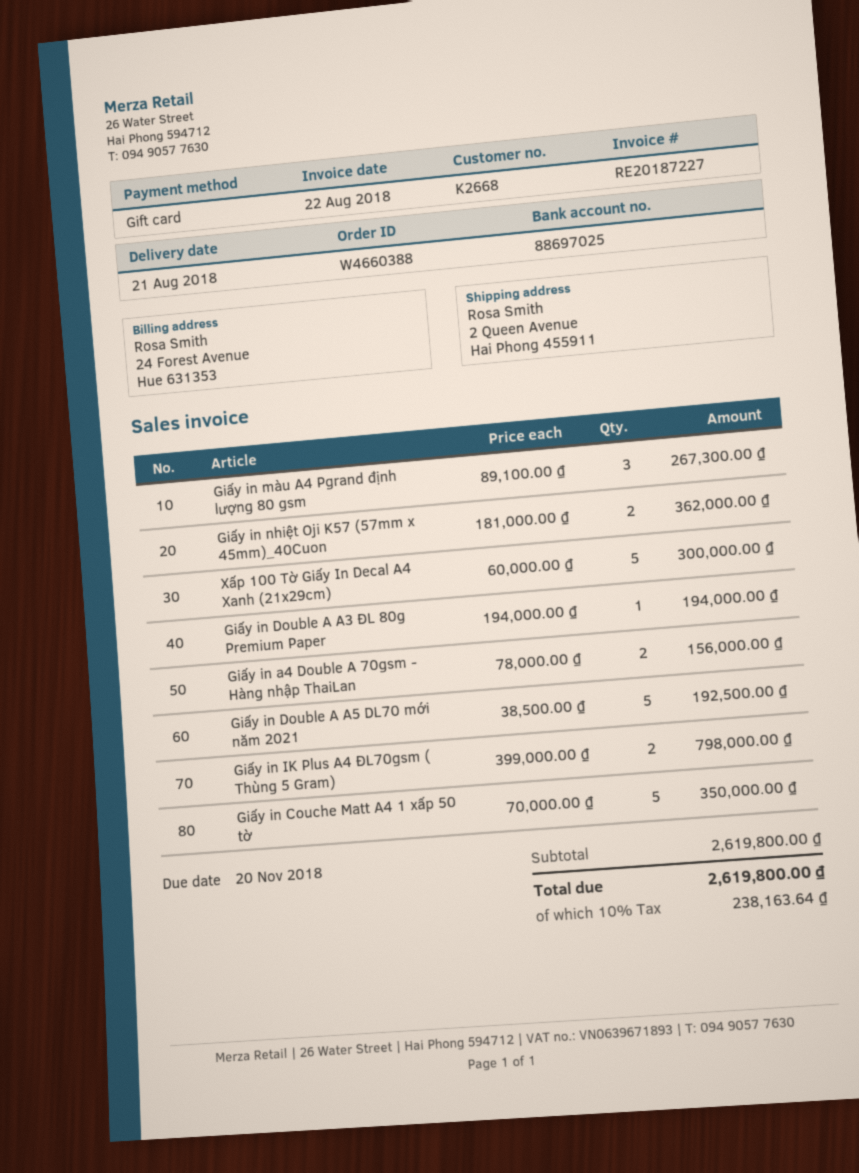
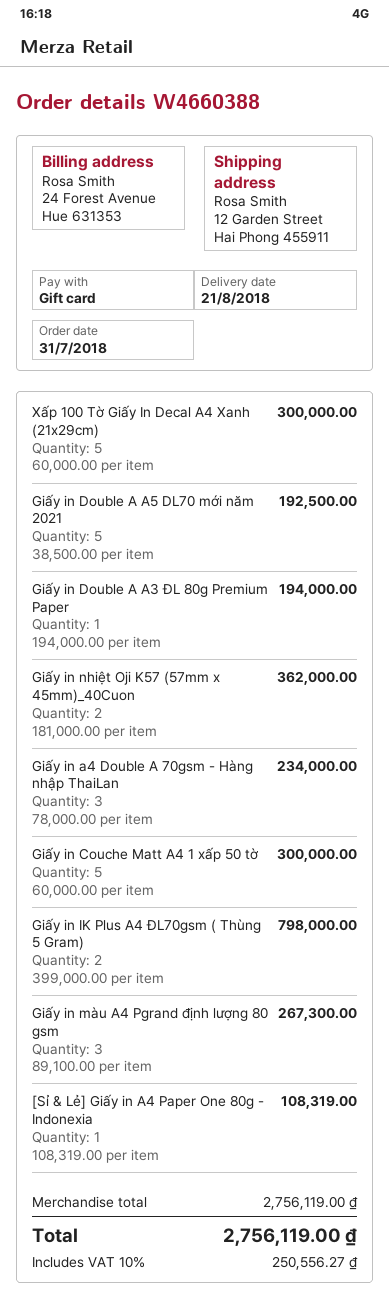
ship to: 2 Queen Avenue, Hai Phong 455911 -> 12 Garden Street, Hai Phong 455911
Giấy in a4 Double A 70gsm - Hàng nhập ThaiLan: 2 x 78000.00 = 156000.00 -> 3 x 78000.00 = 234000.00
Giấy in Couche Matt A4 1 xấp 50 tờ: 5 x 70000.00 = 350000.00 -> 5 x 60000.00 = 300000.00
[Sỉ & Lẻ] Giấy in A4 Paper One 80g - Indonexia: none -> 1 x 108319.00 = 108319.00
subtotal: 2619800.00 -> 2756119.00
tax: 10% = 238163.64 -> 10% = 250556.27
total: 2619800.00 -> 2756119.00

